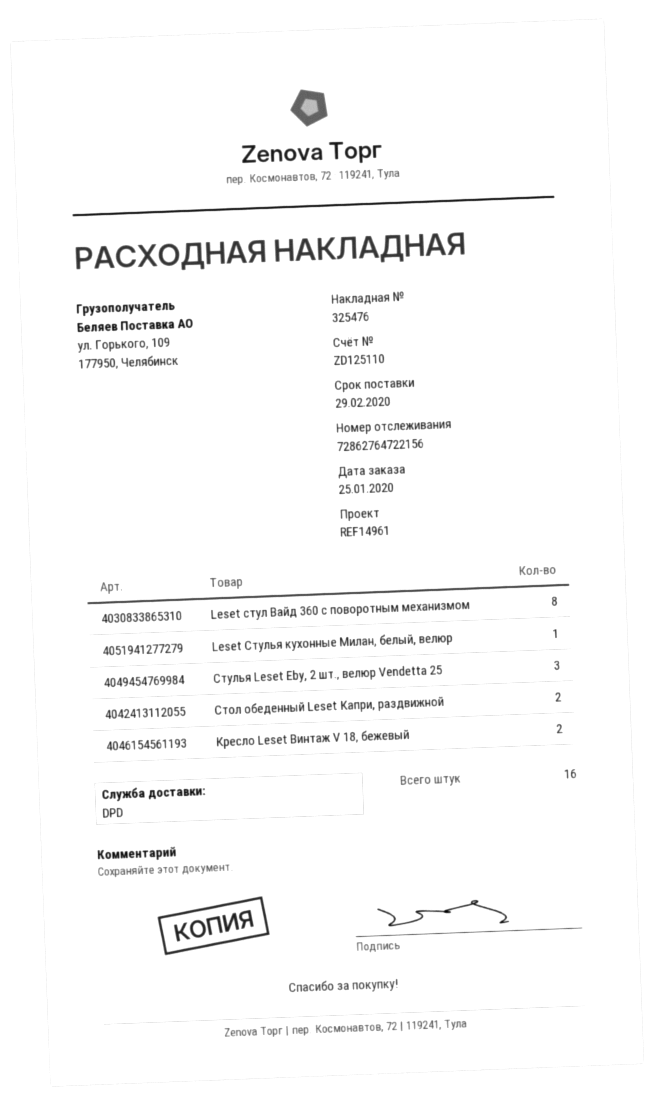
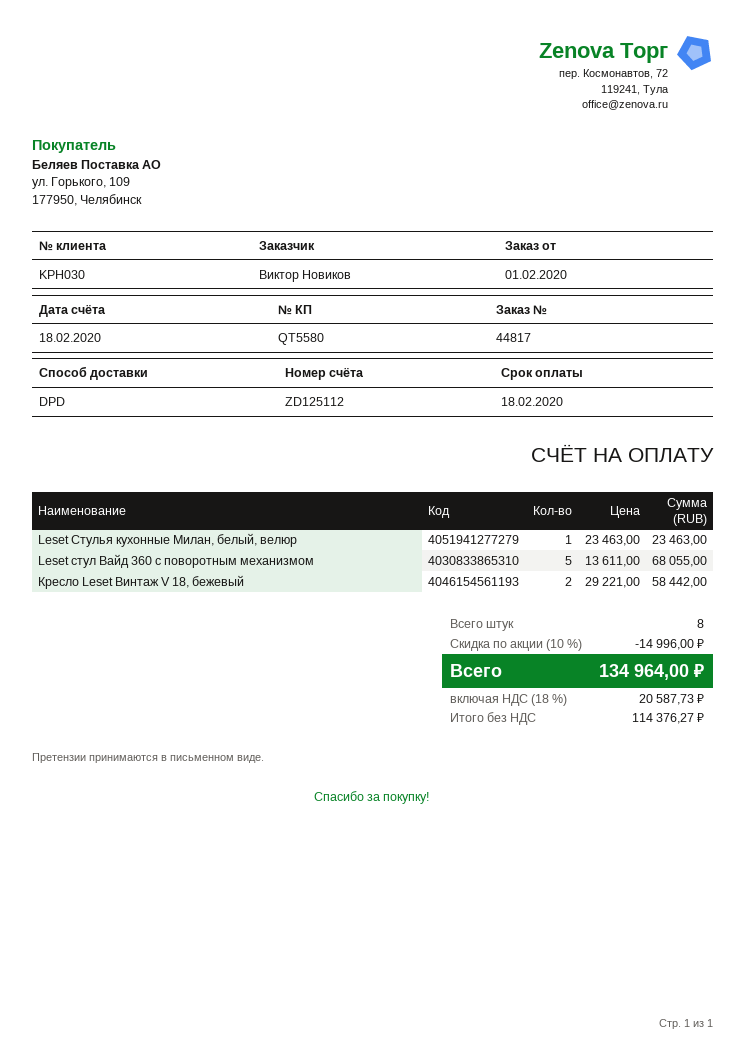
order date: 2020-01-25 -> 2020-02-01
invoice number: ZD125110 -> ZD125112
Leset стул Вайд 360 с поворотным механизмом: 8 -> 5
Стулья Leset Eby, 2 шт., велюр Vendetta 25: 3 -> none
Стол обеденный Leset Капри, раздвижной: 2 -> none
total quantity: 16 -> 8

